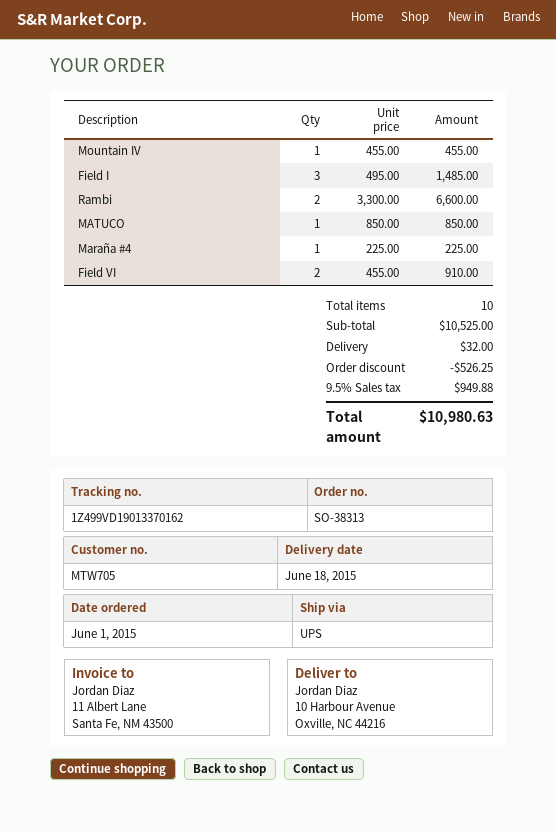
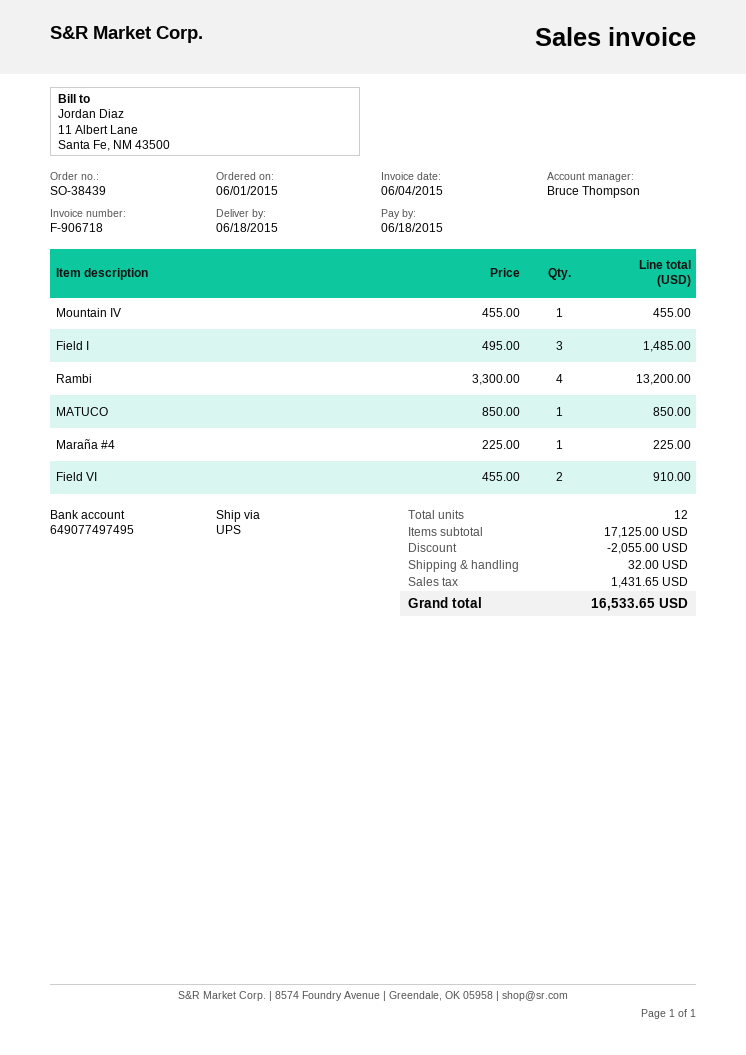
order number: SO-38313 -> SO-38439
Rambi: 2 x 3300.00 = 6600.00 -> 4 x 3300.00 = 13200.00
total quantity: 10 -> 12
subtotal: 10525.00 -> 17125.00
discount: 526.25 -> 2055.00
tax: 949.88 -> 1431.65
total: 10980.63 -> 16533.65

